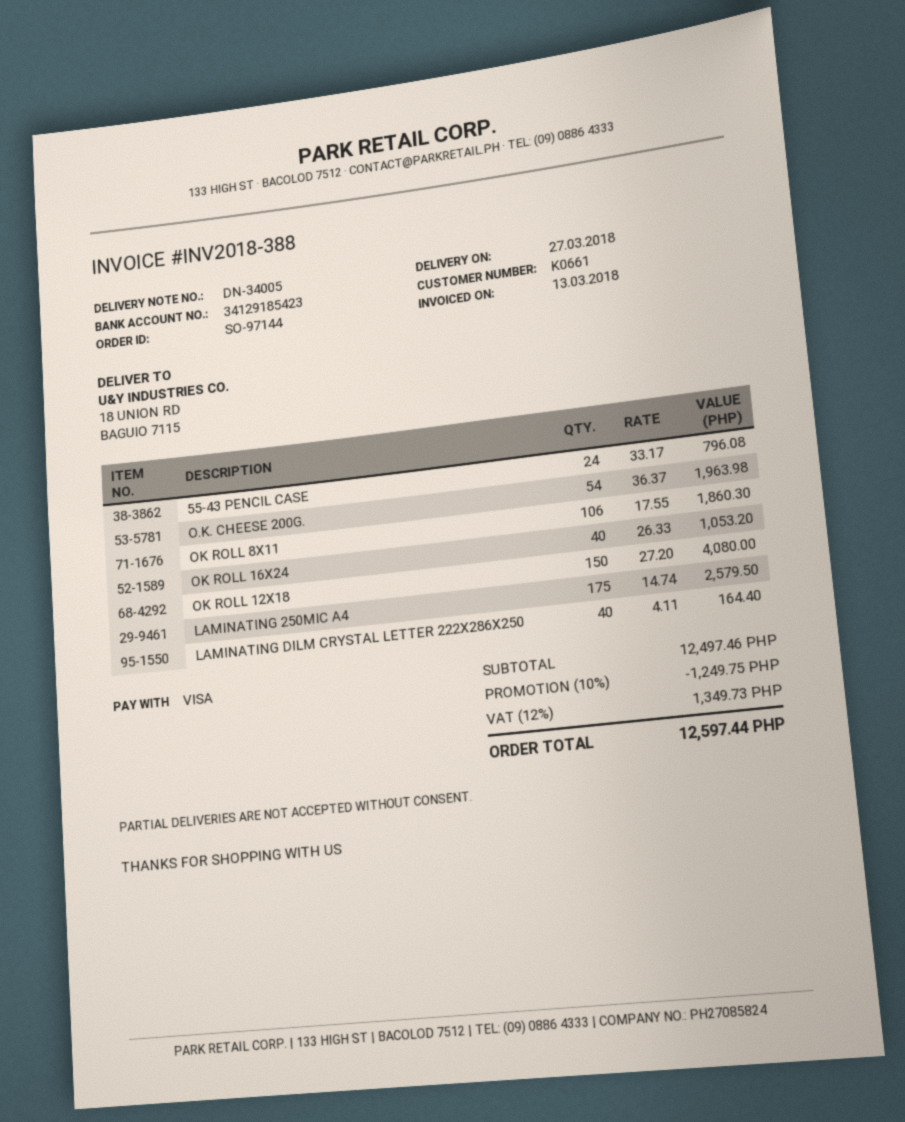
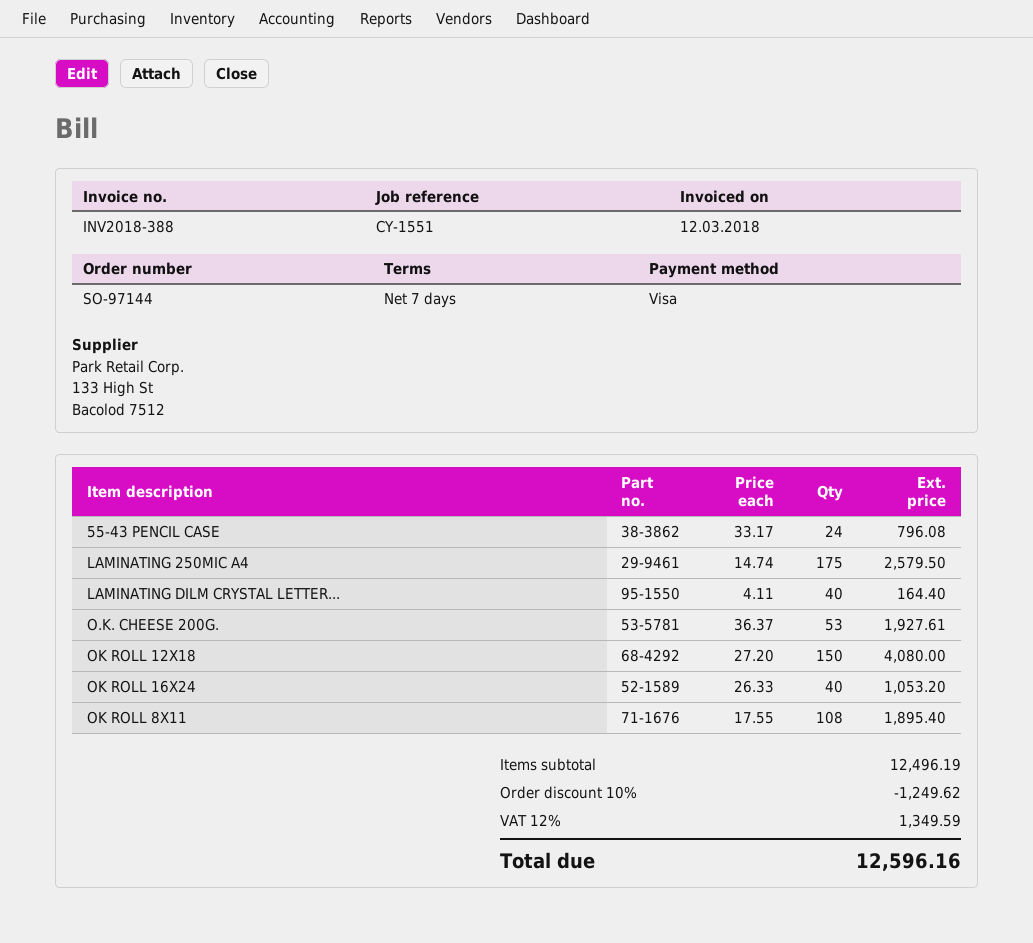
invoice date: 2018-03-13 -> 2018-03-12
O.K. CHEESE 200G.: 54 x 36.37 = 1963.98 -> 53 x 36.37 = 1927.61
OK ROLL 8X11: 106 x 17.55 = 1860.30 -> 108 x 17.55 = 1895.40
subtotal: 12497.46 -> 12496.19
discount: 10% = 1249.75 -> 10% = 1249.62
tax: 12% = 1349.73 -> 12% = 1349.59
total: 12597.44 -> 12596.16

